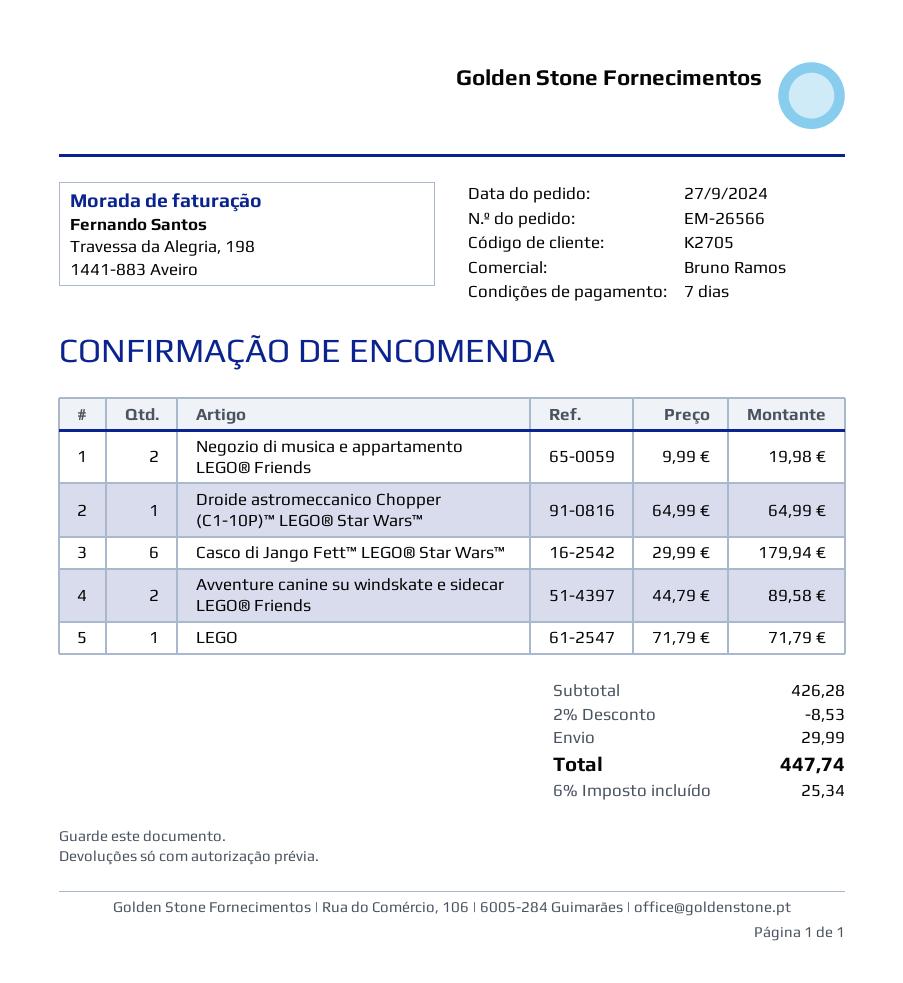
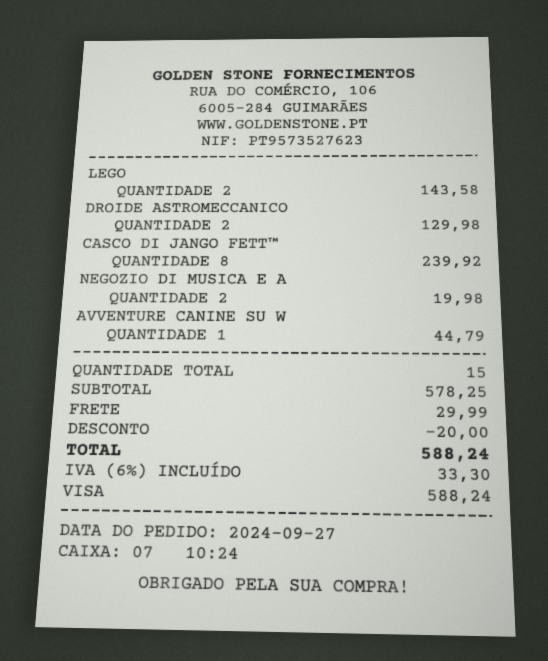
Droide astromeccanico Chopper (C1-10P)™ LEGO® Star Wars™: 1 for 64.99 -> 2 for 129.98
Casco di Jango Fett™ LEGO® Star Wars™: 6 for 179.94 -> 8 for 239.92
Avventure canine su windskate e sidecar LEGO® Friends: 2 for 89.58 -> 1 for 44.79
LEGO: 1 for 71.79 -> 2 for 143.58
subtotal: 426.28 -> 578.25
discount: 8.53 -> 20.00
tax: 6% = 25.34 -> 6% = 33.30
total: 447.74 -> 588.24

